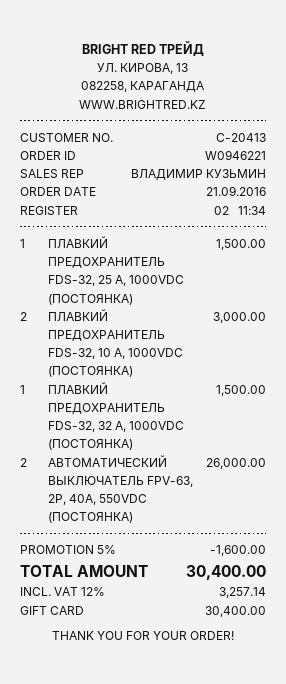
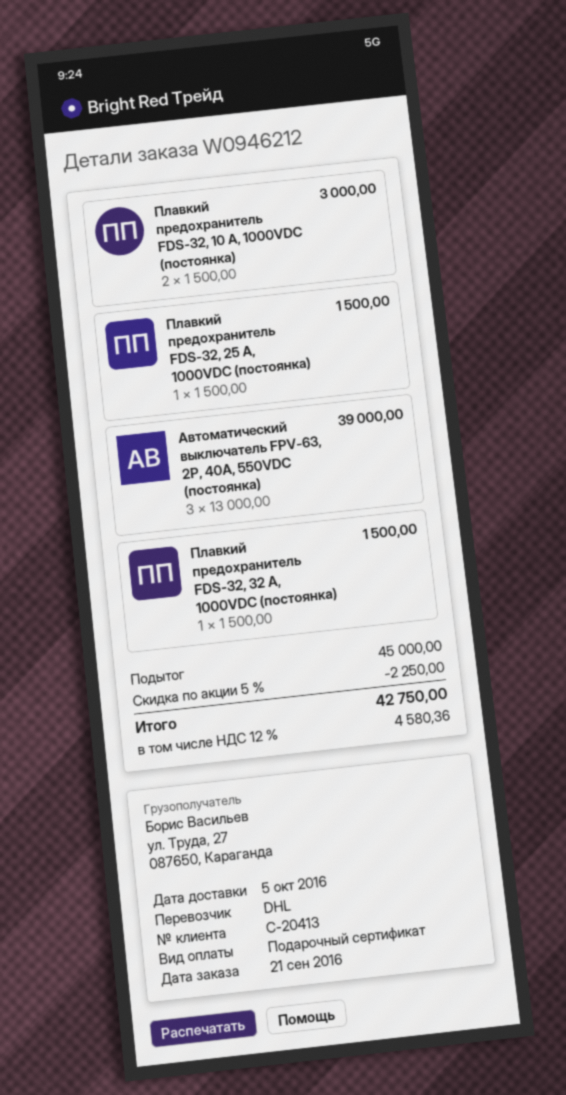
order number: W0946221 -> W0946212
АВТОМАТИЧЕСКИЙ ВЫКЛЮЧАТЕЛЬ FPV-63, 2P, 40A, 550VDC (ПОСТОЯНКА): 2 for 26000.00 -> 3 for 39000.00
discount: 5% = 1600.00 -> 5% = 2250.00
tax: 12% = 3257.14 -> 12% = 4580.36
total: 30400.00 -> 42750.00

